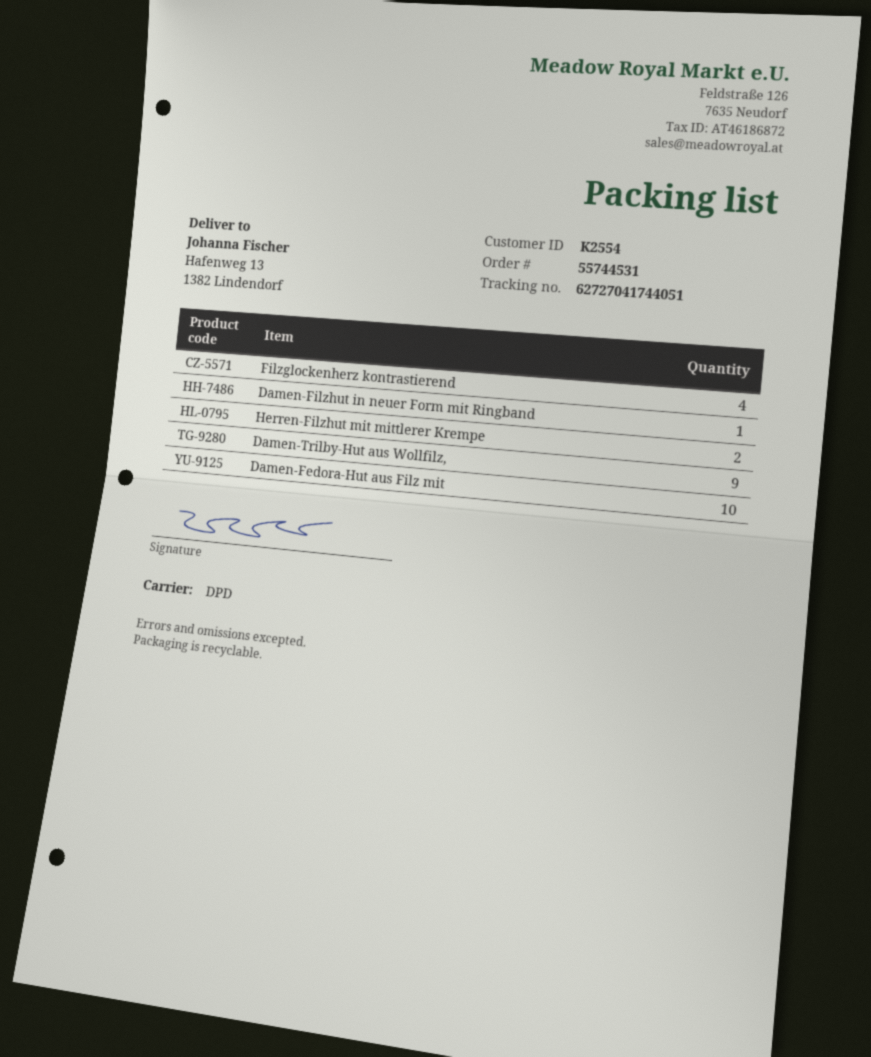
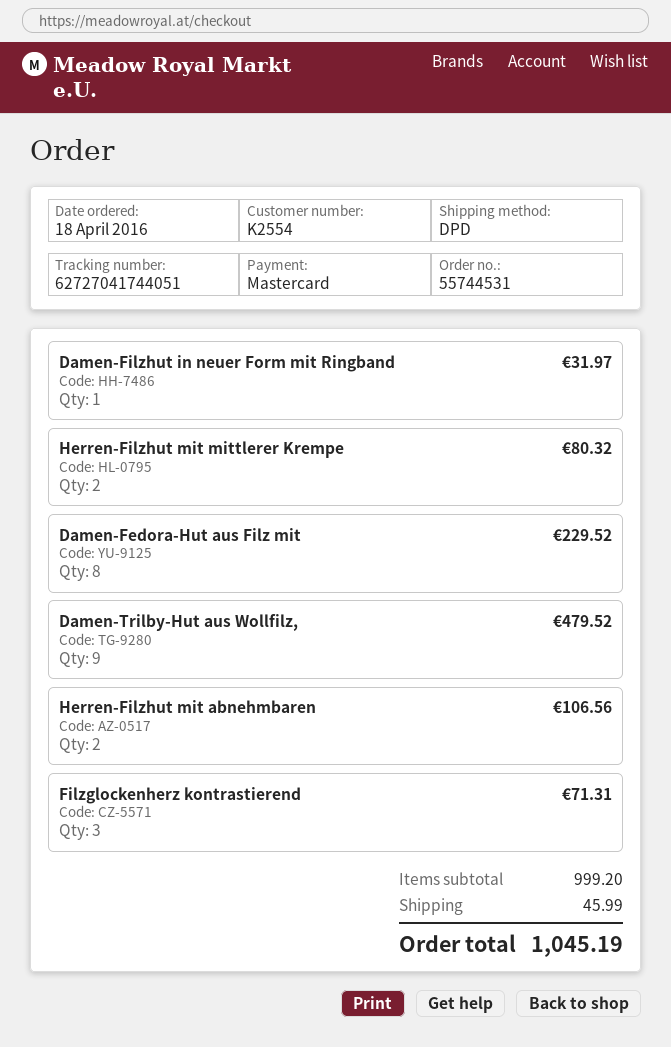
Filzglockenherz kontrastierend: 4 -> 3
Damen-Fedora-Hut aus Filz mit: 10 -> 8
Herren-Filzhut mit abnehmbaren: none -> 2

